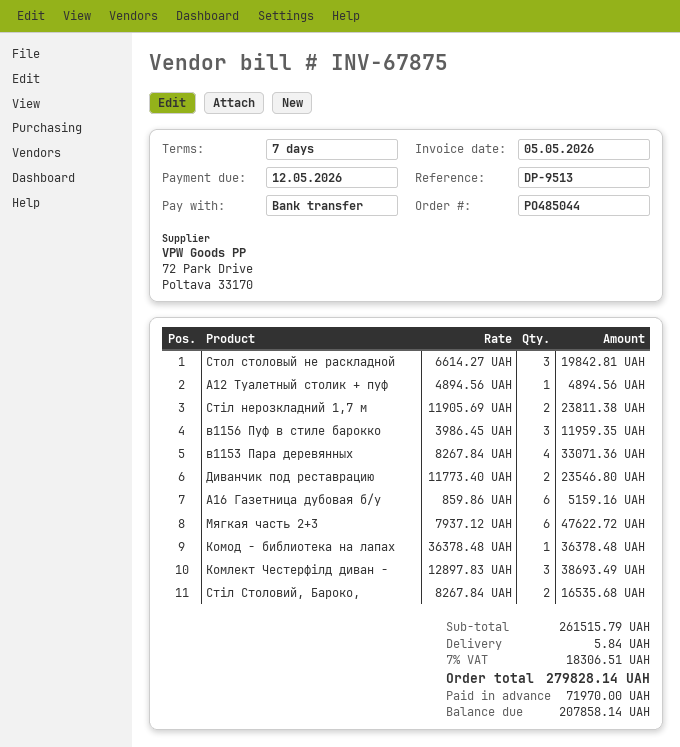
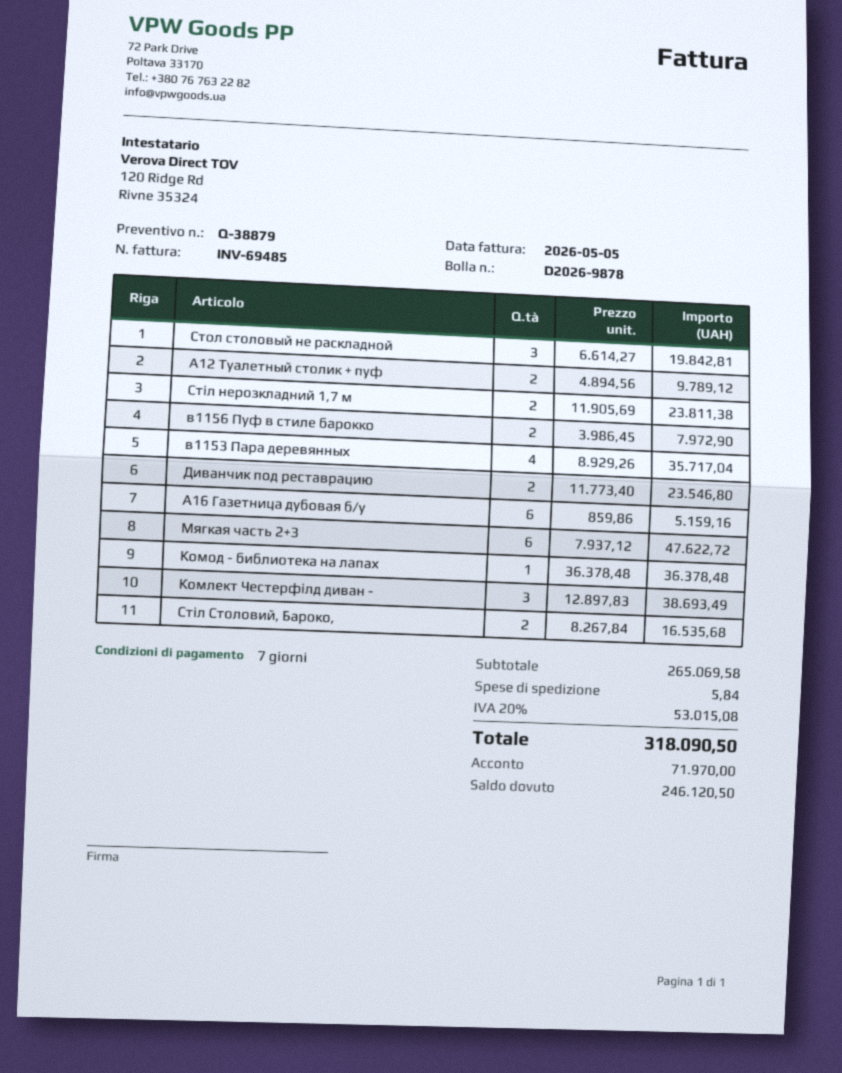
invoice number: INV-67875 -> INV-69485
А12 Туалетный столик + пуф: 1 x 4894.56 = 4894.56 -> 2 x 4894.56 = 9789.12
в1156 Пуф в стиле барокко: 3 x 3986.45 = 11959.35 -> 2 x 3986.45 = 7972.90
в1153 Пара деревянных: 4 x 8267.84 = 33071.36 -> 4 x 8929.26 = 35717.04
subtotal: 261515.79 -> 265069.58
tax: 7% = 18306.51 -> 20% = 53015.08
total: 279828.14 -> 318090.50
balance: 207858.14 -> 246120.50

